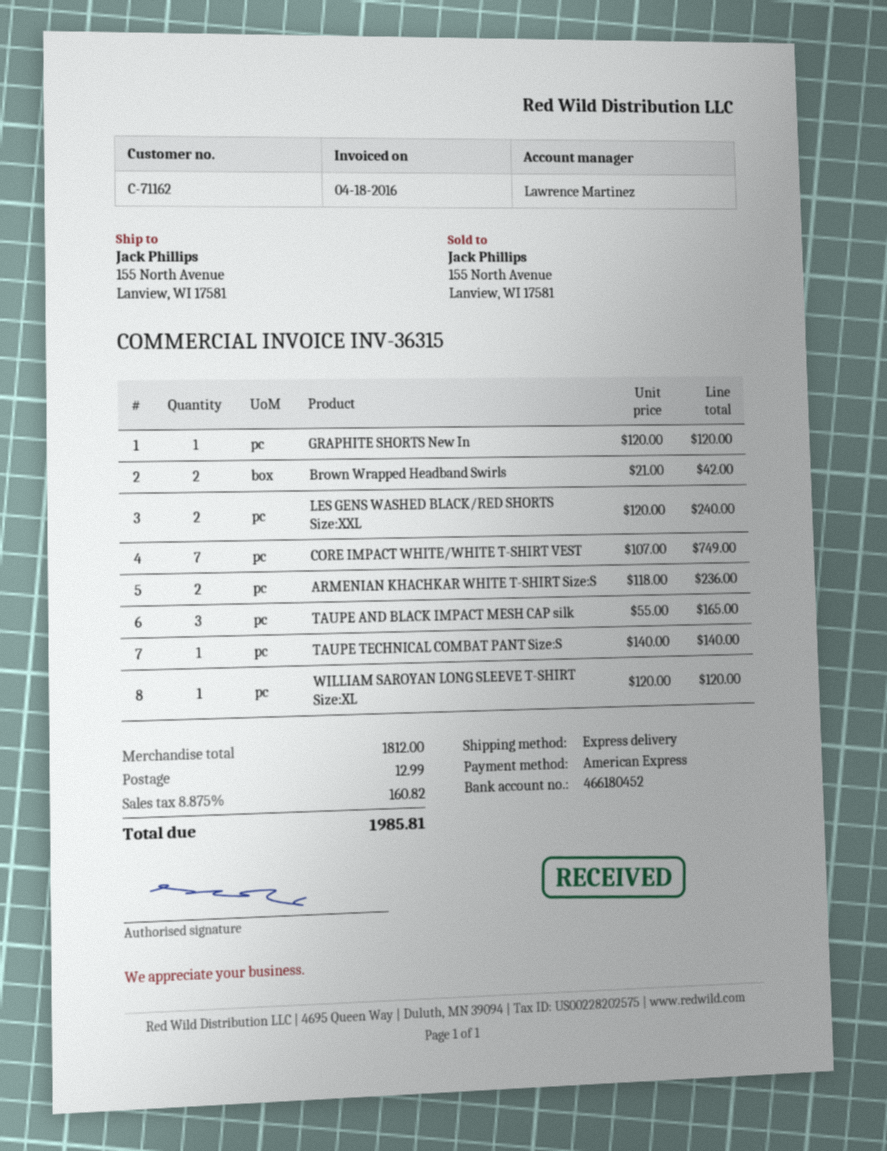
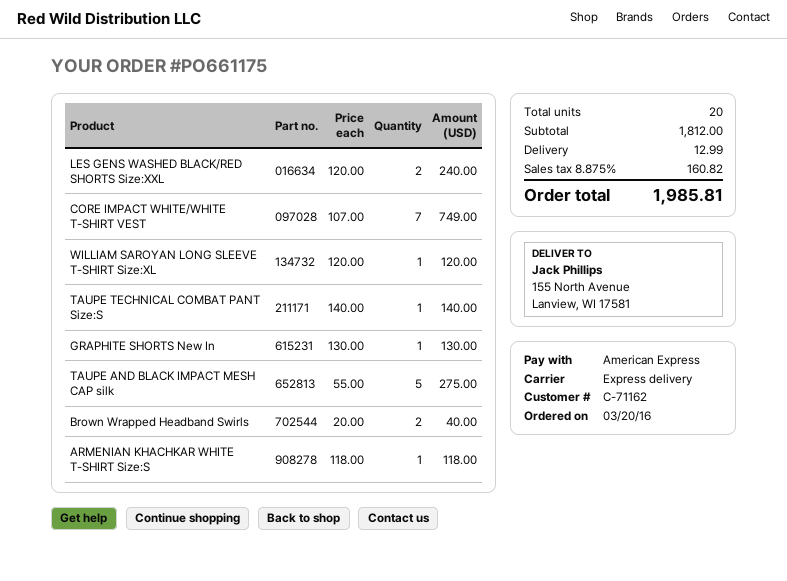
GRAPHITE SHORTS New In: 1 x 120.00 = 120.00 -> 1 x 130.00 = 130.00
Brown Wrapped Headband Swirls: 2 x 21.00 = 42.00 -> 2 x 20.00 = 40.00
ARMENIAN KHACHKAR WHITE T-SHIRT Size:S: 2 x 118.00 = 236.00 -> 1 x 118.00 = 118.00
TAUPE AND BLACK IMPACT MESH CAP silk: 3 x 55.00 = 165.00 -> 5 x 55.00 = 275.00

